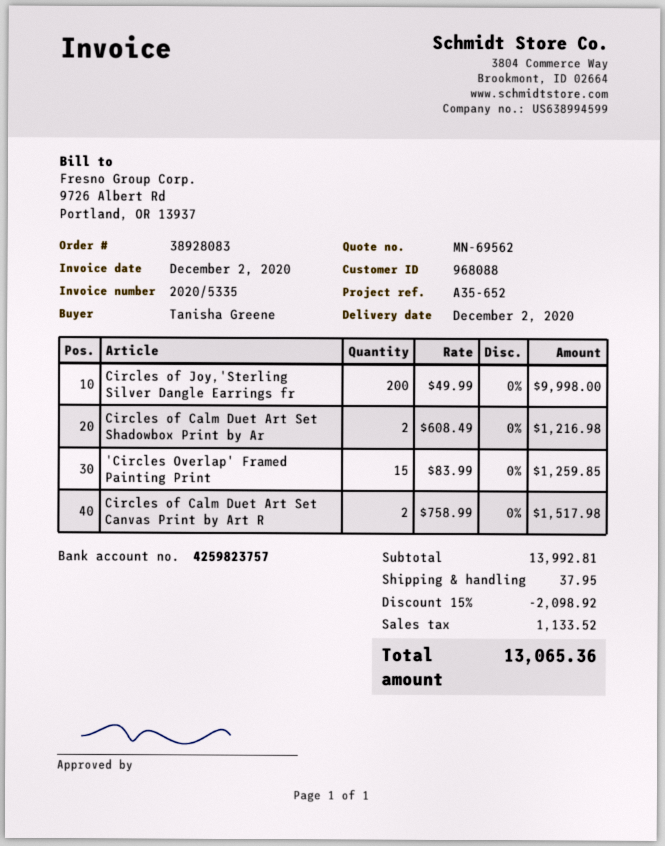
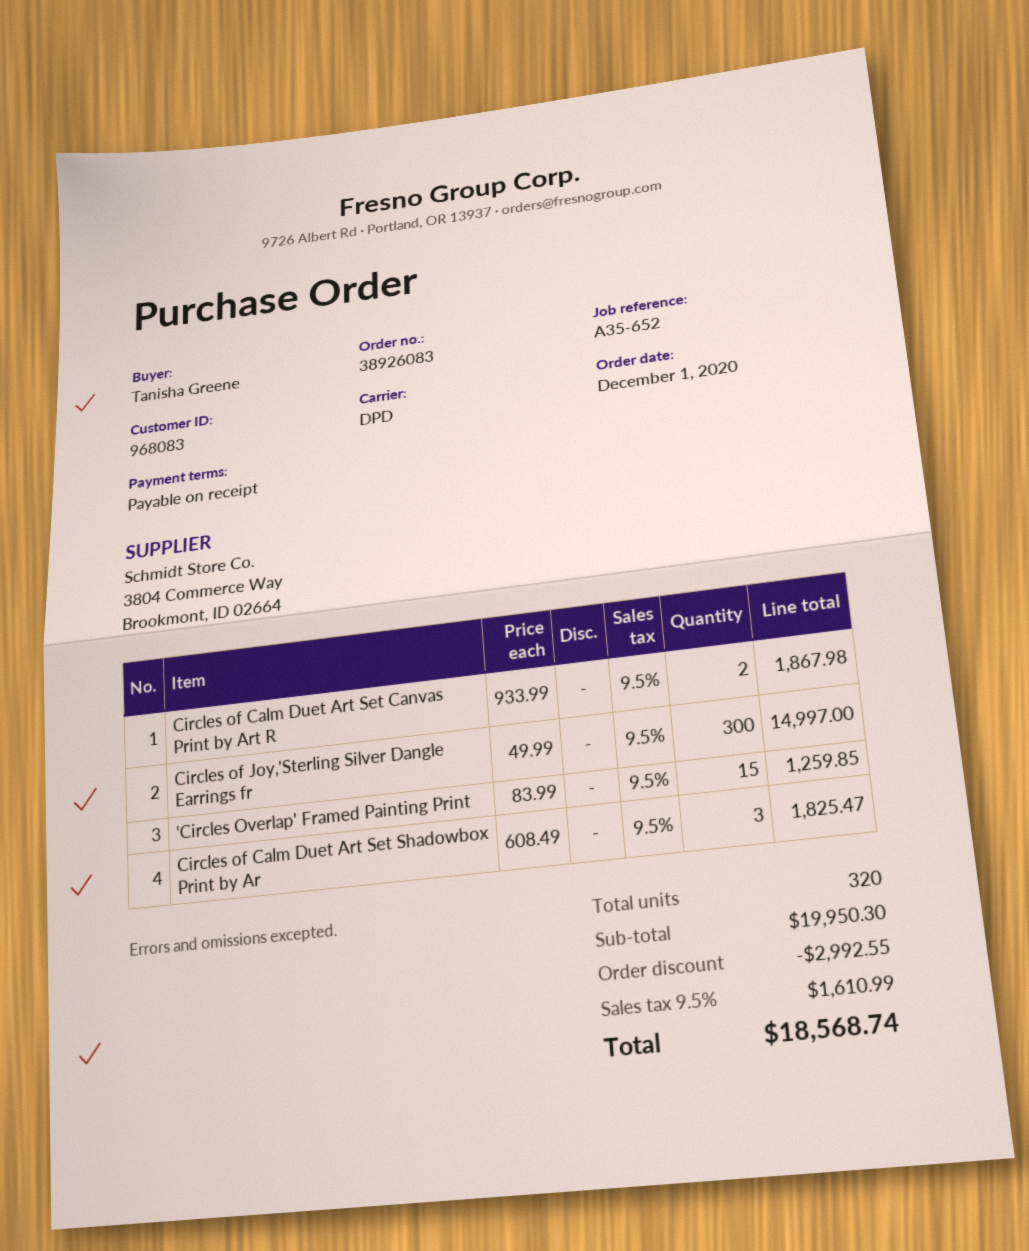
order number: 38928083 -> 38926083
customer number: 968088 -> 968083
Circles of Joy,'Sterling Silver Dangle Earrings fr: 200 x 49.99 = 9998.00 -> 300 x 49.99 = 14997.00
Circles of Calm Duet Art Set Shadowbox Print by Ar: 2 x 608.49 = 1216.98 -> 3 x 608.49 = 1825.47
Circles of Calm Duet Art Set Canvas Print by Art R: 2 x 758.99 = 1517.98 -> 2 x 933.99 = 1867.98
subtotal: 13992.81 -> 19950.30
discount: 2098.92 -> 2992.55
shipping: 37.95 -> none
tax: 1133.52 -> 1610.99
total: 13065.36 -> 18568.74

